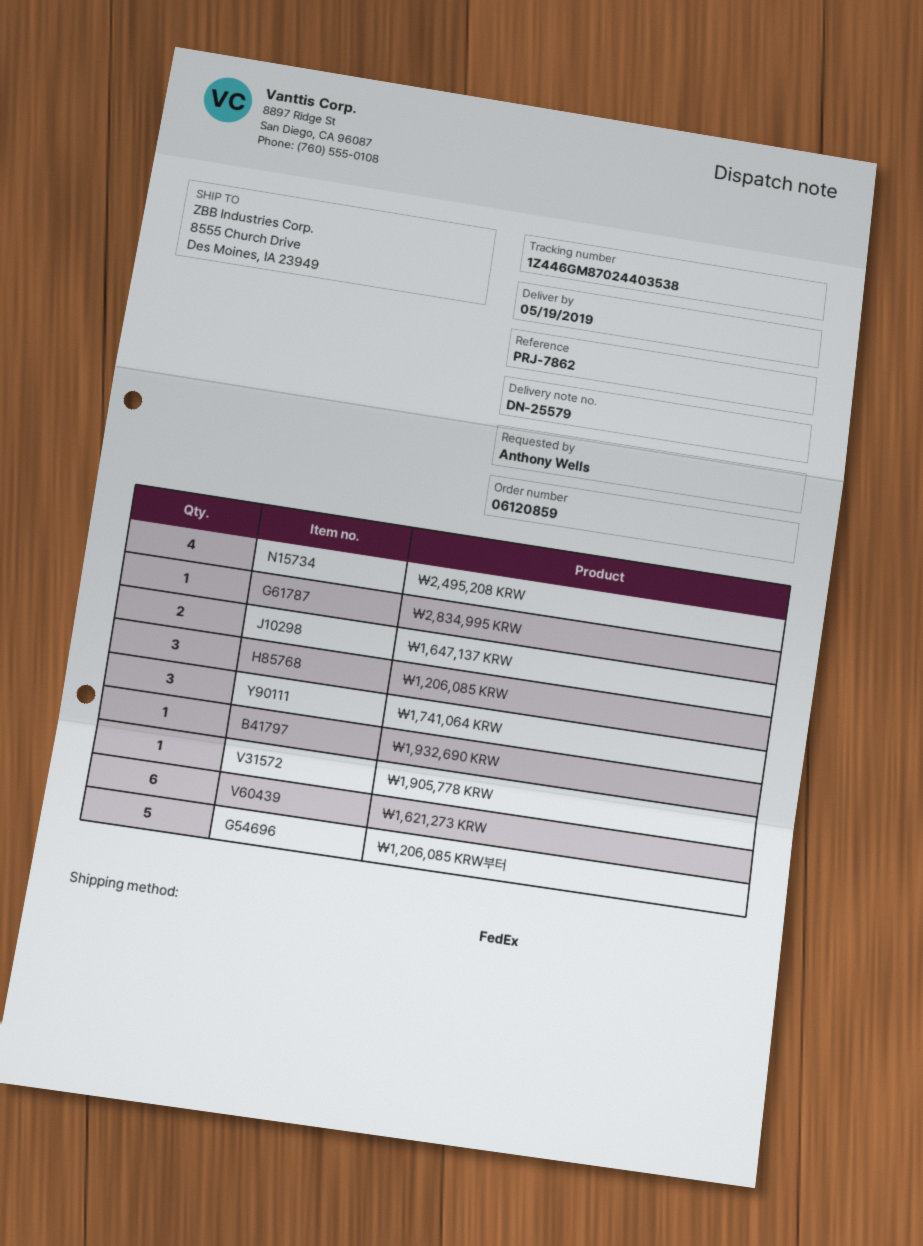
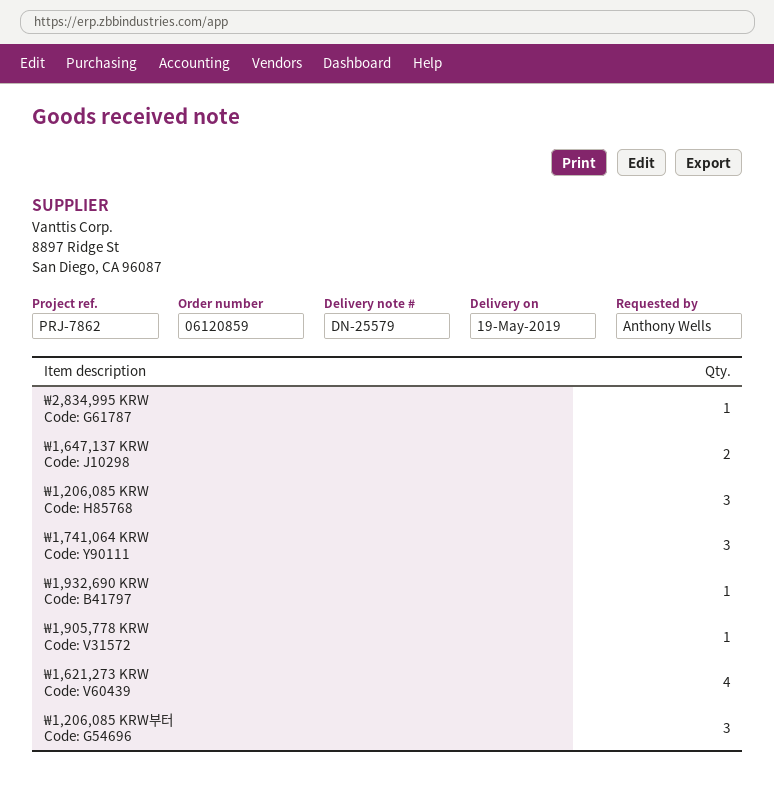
₩2,495,208 KRW: 4 -> none
₩1,621,273 KRW: 6 -> 4
₩1,206,085 KRW부터: 5 -> 3

